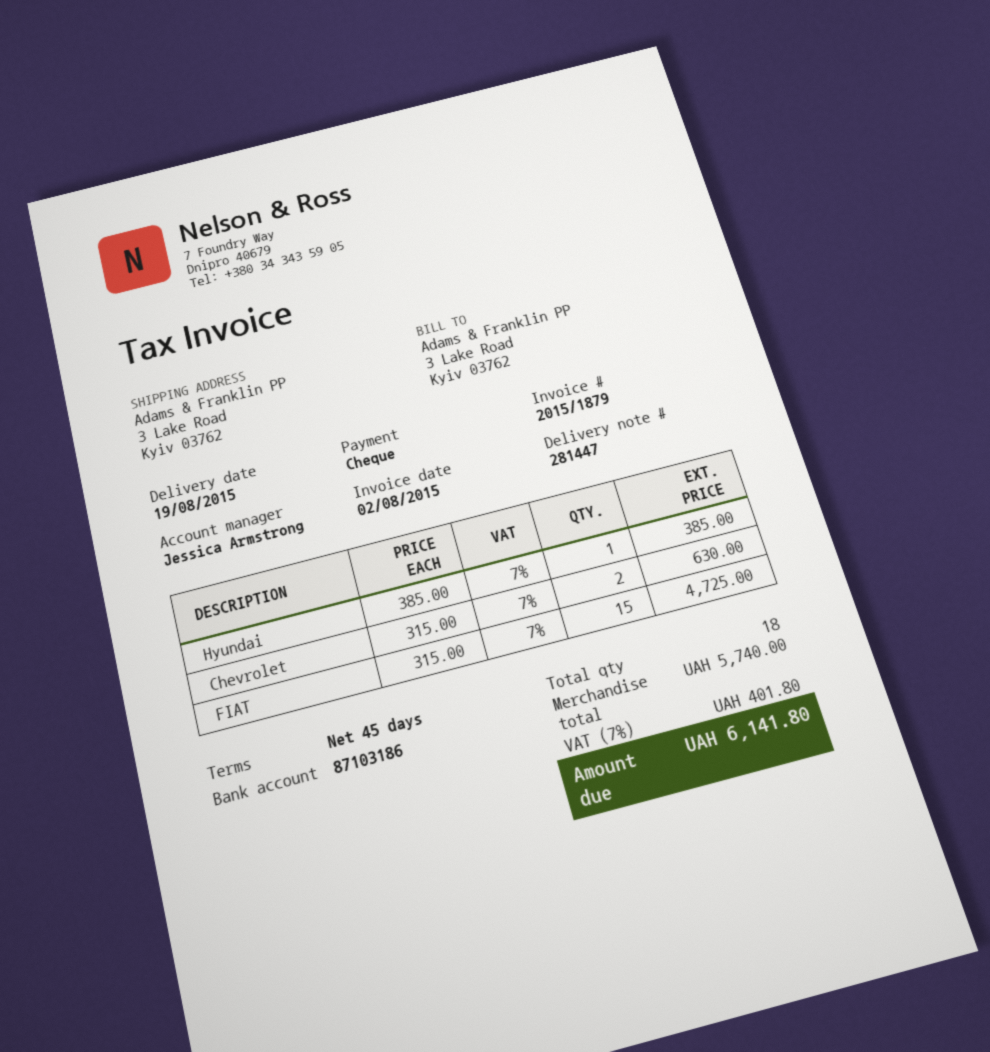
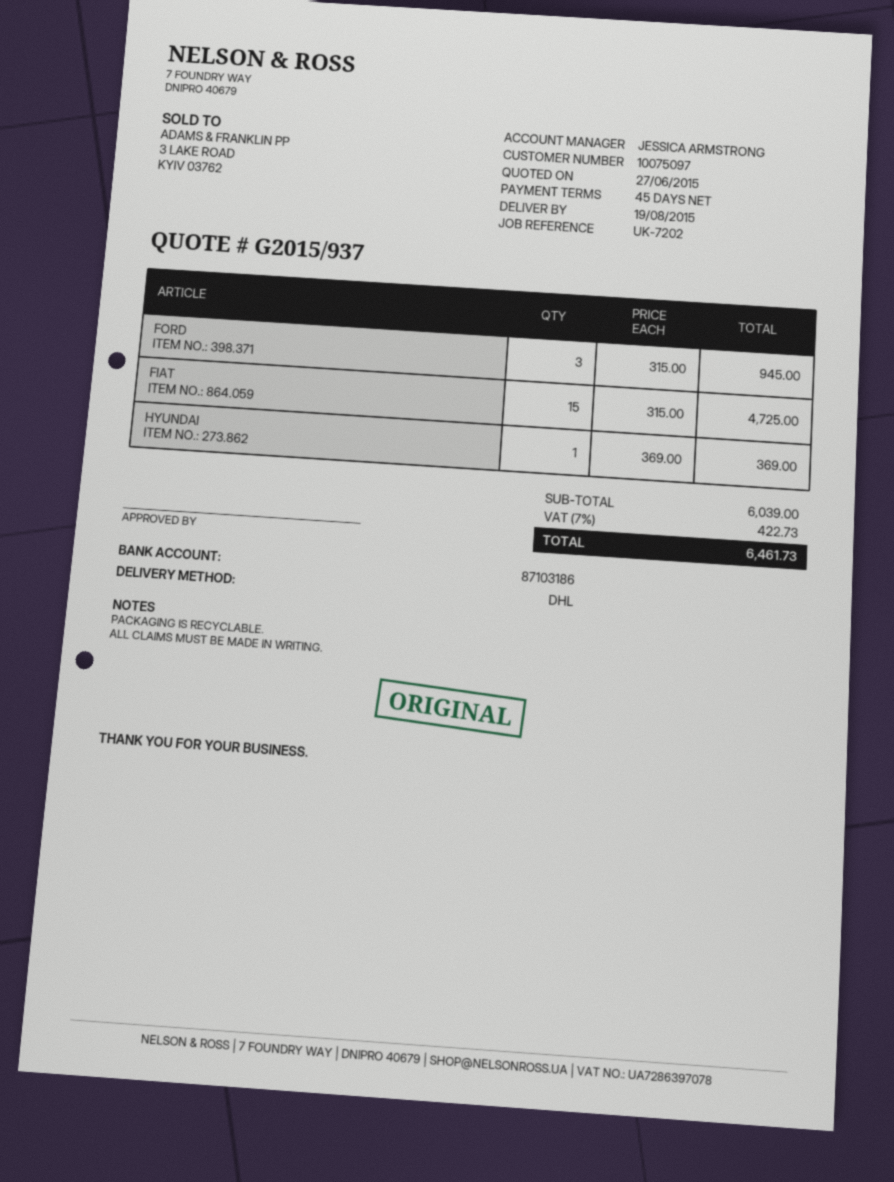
Hyundai: 1 x 385.00 = 385.00 -> 1 x 369.00 = 369.00
Chevrolet: 2 x 315.00 = 630.00 -> none
FORD: none -> 3 x 315.00 = 945.00
subtotal: 5740.00 -> 6039.00
tax: 7% = 401.80 -> 7% = 422.73
total: 6141.80 -> 6461.73

